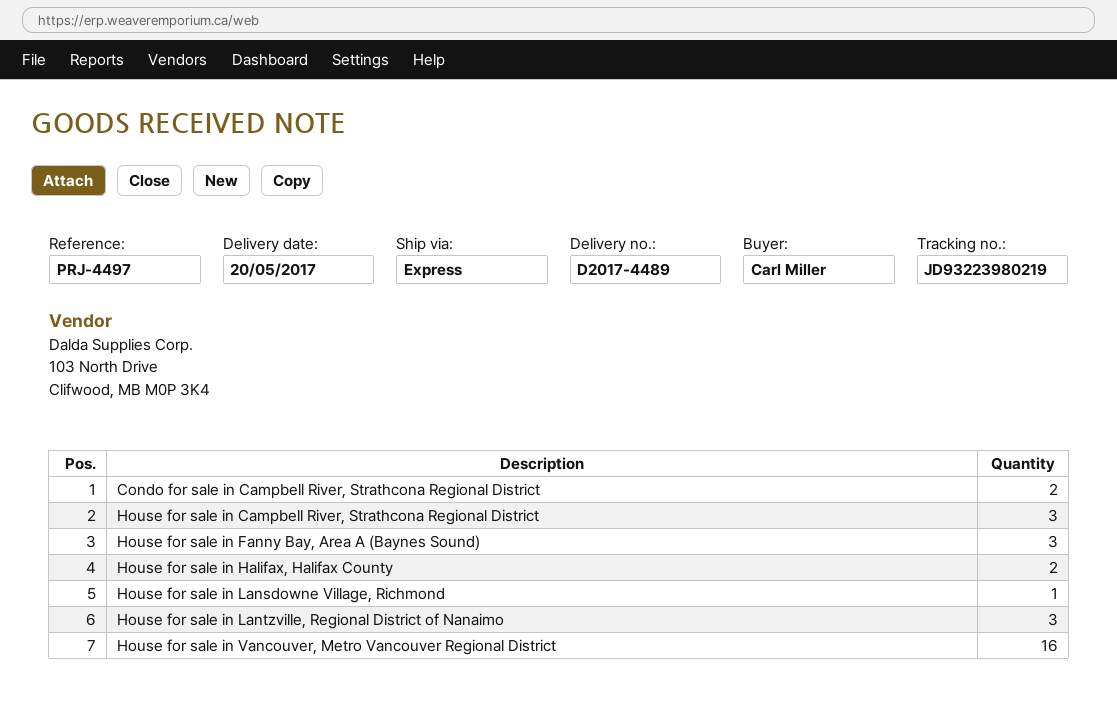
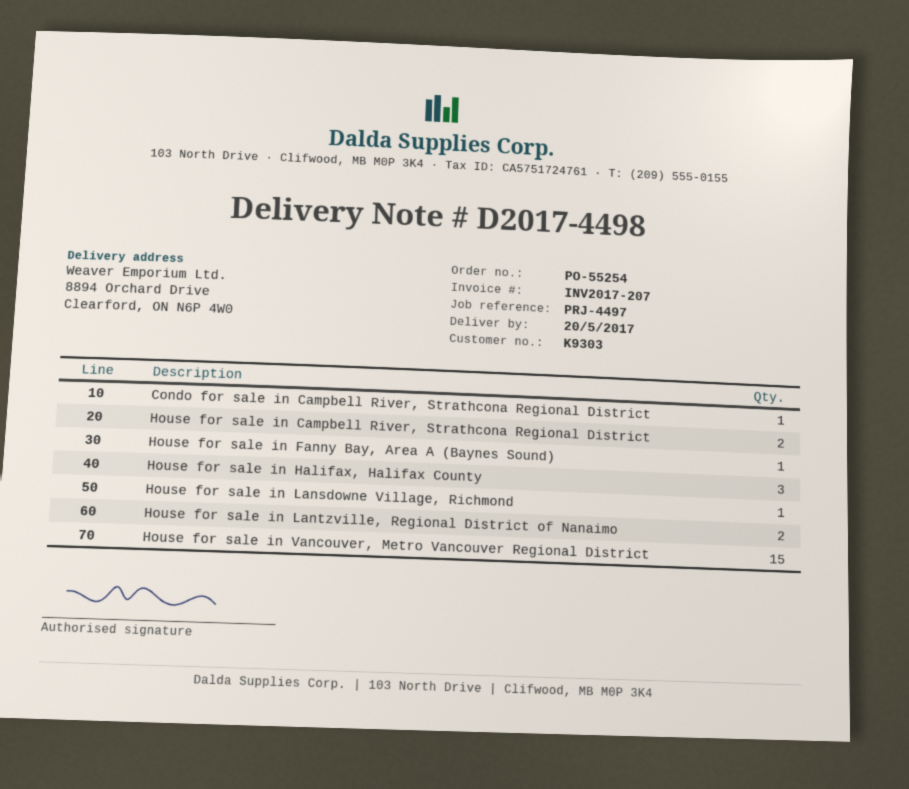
delivery note number: D2017-4489 -> D2017-4498
Condo for sale in Campbell River, Strathcona Regional District: 2 -> 1
House for sale in Campbell River, Strathcona Regional District: 3 -> 2
House for sale in Fanny Bay, Area A (Baynes Sound): 3 -> 1
House for sale in Halifax, Halifax County: 2 -> 3
House for sale in Lantzville, Regional District of Nanaimo: 3 -> 2
House for sale in Vancouver, Metro Vancouver Regional District: 16 -> 15

